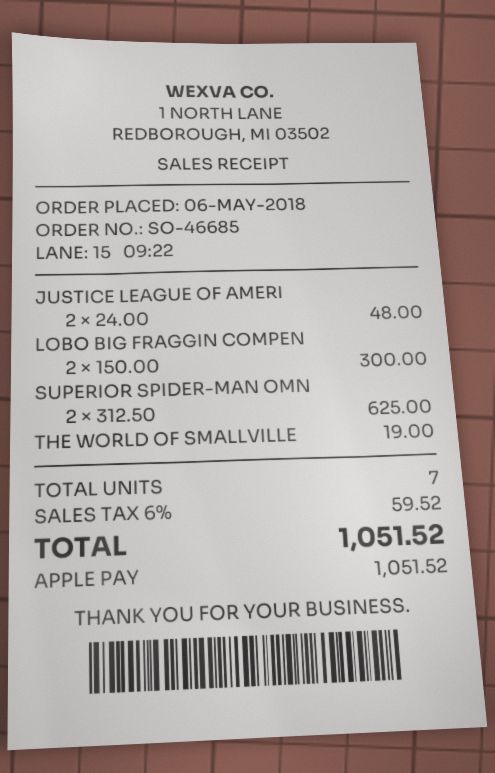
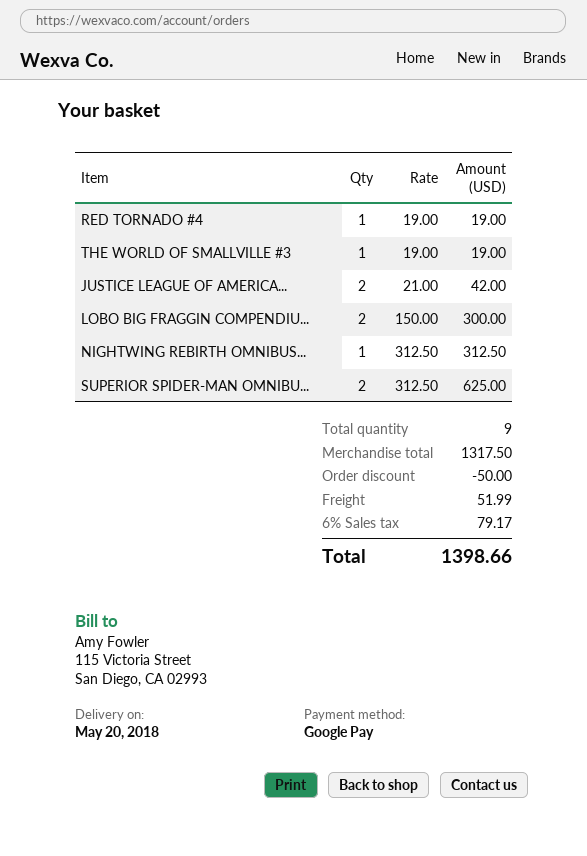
payment method: Apple Pay -> Google Pay
JUSTICE LEAGUE OF AMERI: 2 x 24.00 = 48.00 -> 2 x 21.00 = 42.00
RED TORNADO #4: none -> 1 x 19.00 = 19.00
NIGHTWING REBIRTH OMNIBUS...: none -> 1 x 312.50 = 312.50
total quantity: 7 -> 9
discount: none -> 50.00
shipping: none -> 51.99
tax: 6% = 59.52 -> 6% = 79.17
total: 1051.52 -> 1398.66

